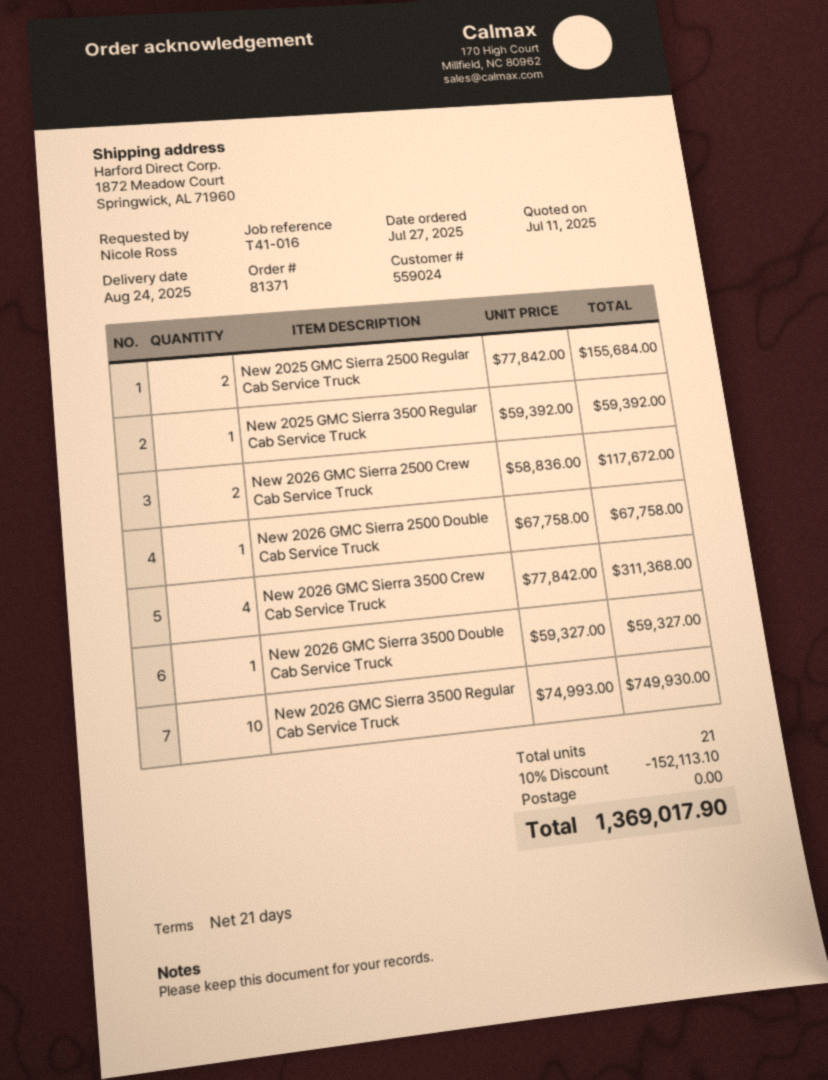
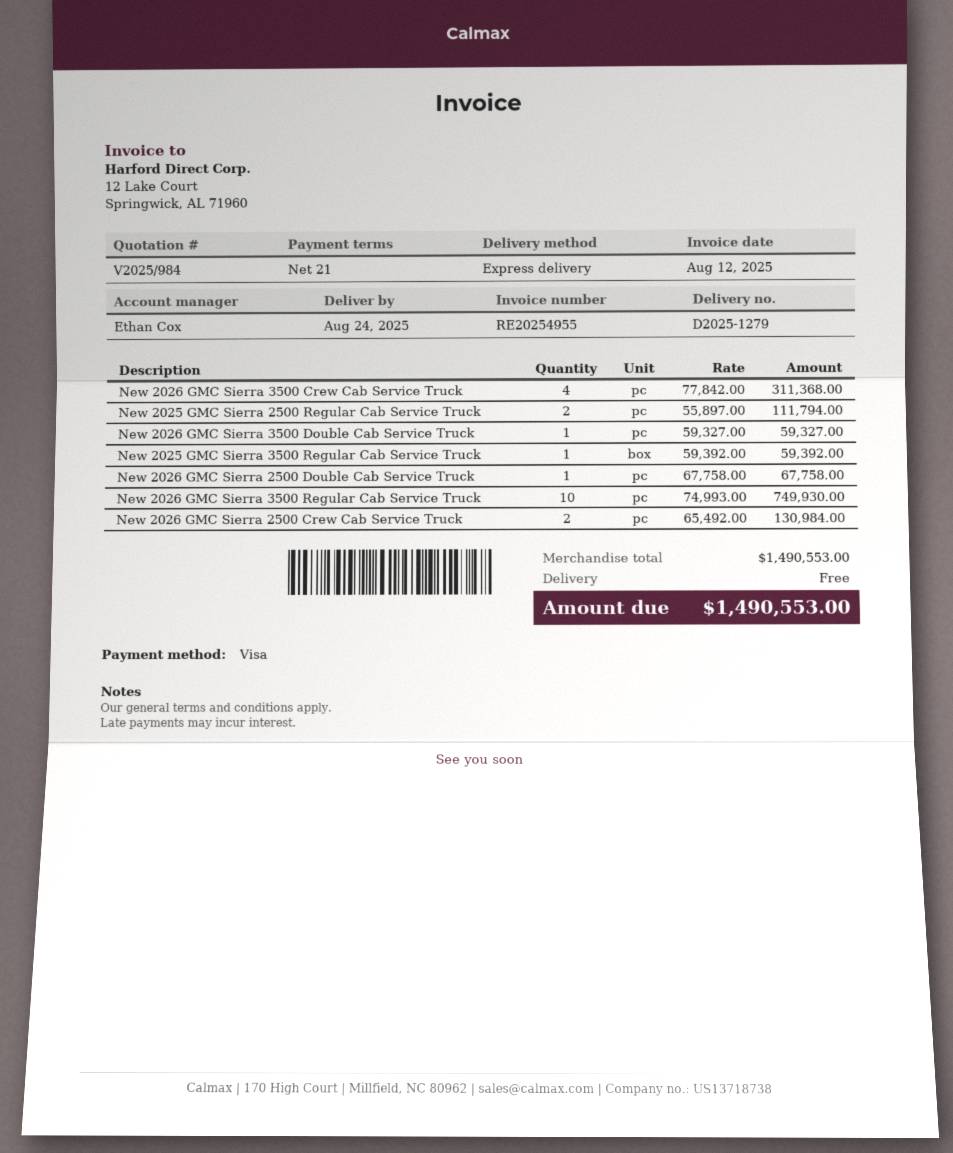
New 2025 GMC Sierra 2500 Regular Cab Service Truck: 2 x 77842.00 = 155684.00 -> 2 x 55897.00 = 111794.00
New 2026 GMC Sierra 2500 Crew Cab Service Truck: 2 x 58836.00 = 117672.00 -> 2 x 65492.00 = 130984.00
discount: 10% = 152113.10 -> none
total: 1369017.90 -> 1490553.00

